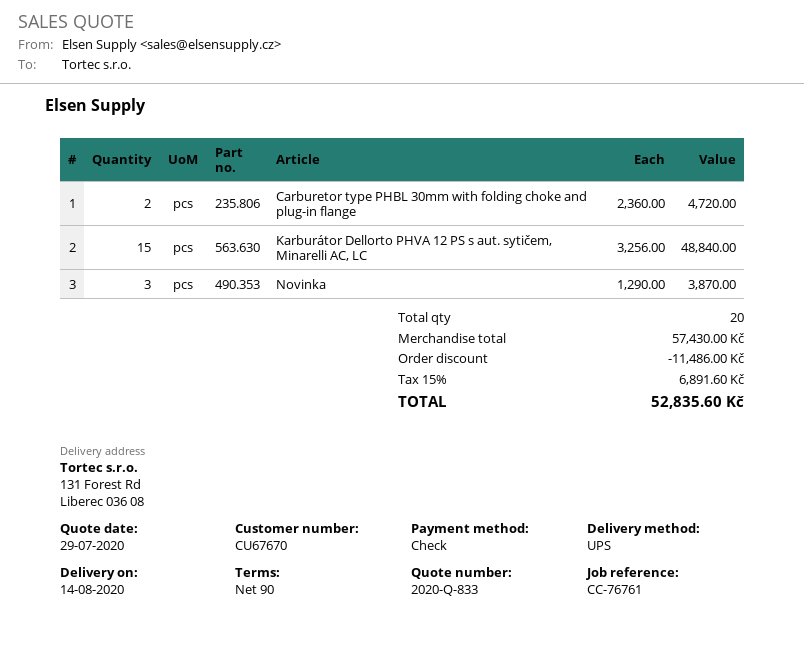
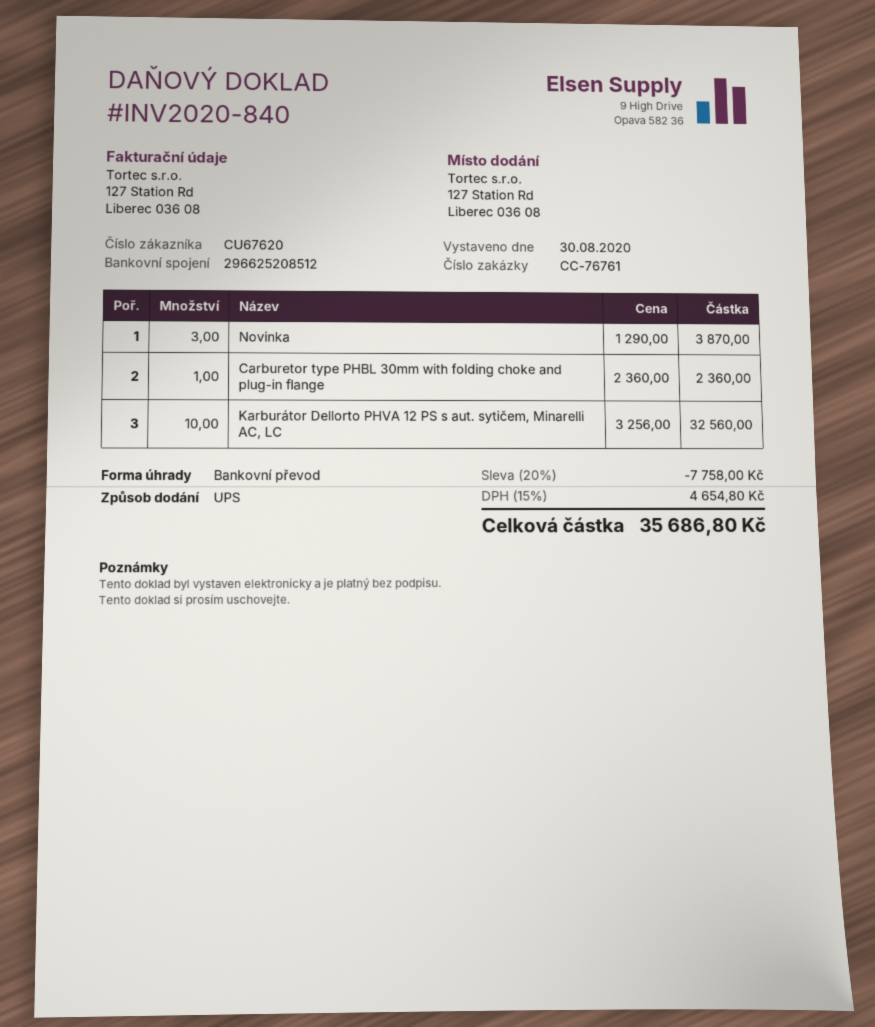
customer number: CU67670 -> CU67620
payment method: cheque -> bank transfer
ship to: 131 Forest Rd, Liberec 036 08 -> 127 Station Rd, Liberec 036 08
Carburetor type PHBL 30mm with folding choke and plug-in flange: 2 x 2360.00 = 4720.00 -> 1 x 2360.00 = 2360.00
Karburátor Dellorto PHVA 12 PS s aut. sytičem, Minarelli AC, LC: 15 x 3256.00 = 48840.00 -> 10 x 3256.00 = 32560.00
discount: 11486.00 -> 7758.00
tax: 15% = 6891.60 -> 15% = 4654.80
total: 52835.60 -> 35686.80

